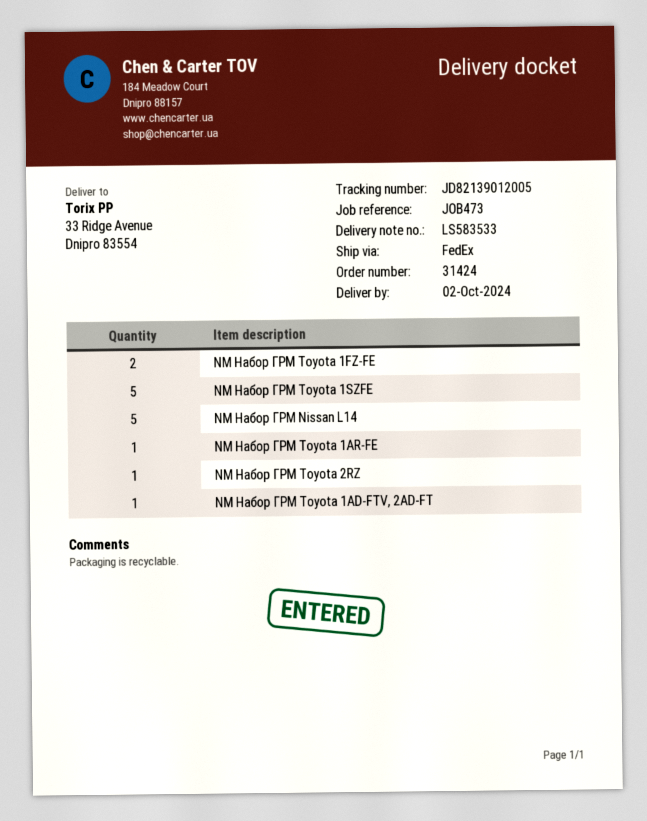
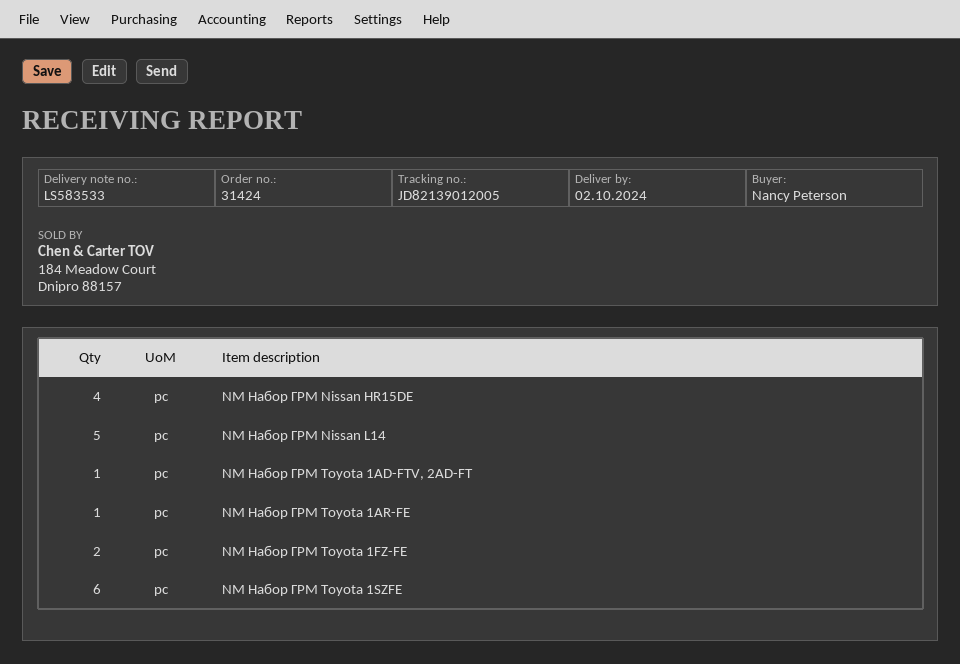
NM Набор ГРМ Toyota 1SZFE: 5 -> 6
NM Набор ГРМ Toyota 2RZ: 1 -> none
NM Набор ГРМ Nissan HR15DE: none -> 4

